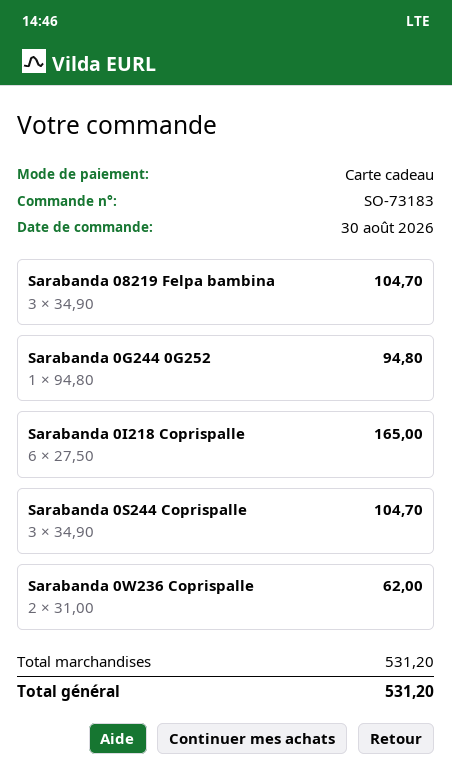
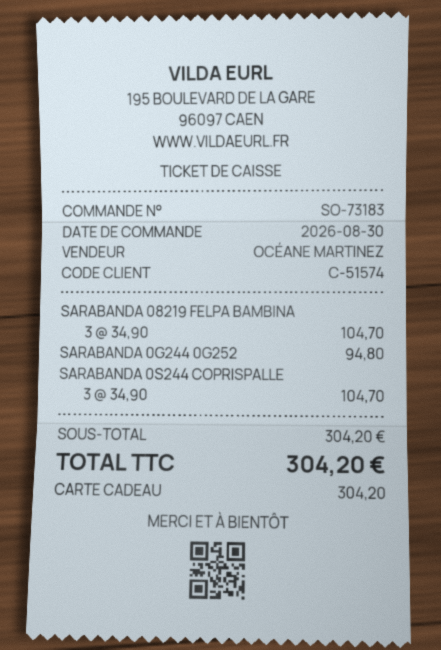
Sarabanda 0I218 Coprispalle: 6 x 27.50 = 165.00 -> none
Sarabanda 0W236 Coprispalle: 2 x 31.00 = 62.00 -> none
subtotal: 531.20 -> 304.20
total: 531.20 -> 304.20

